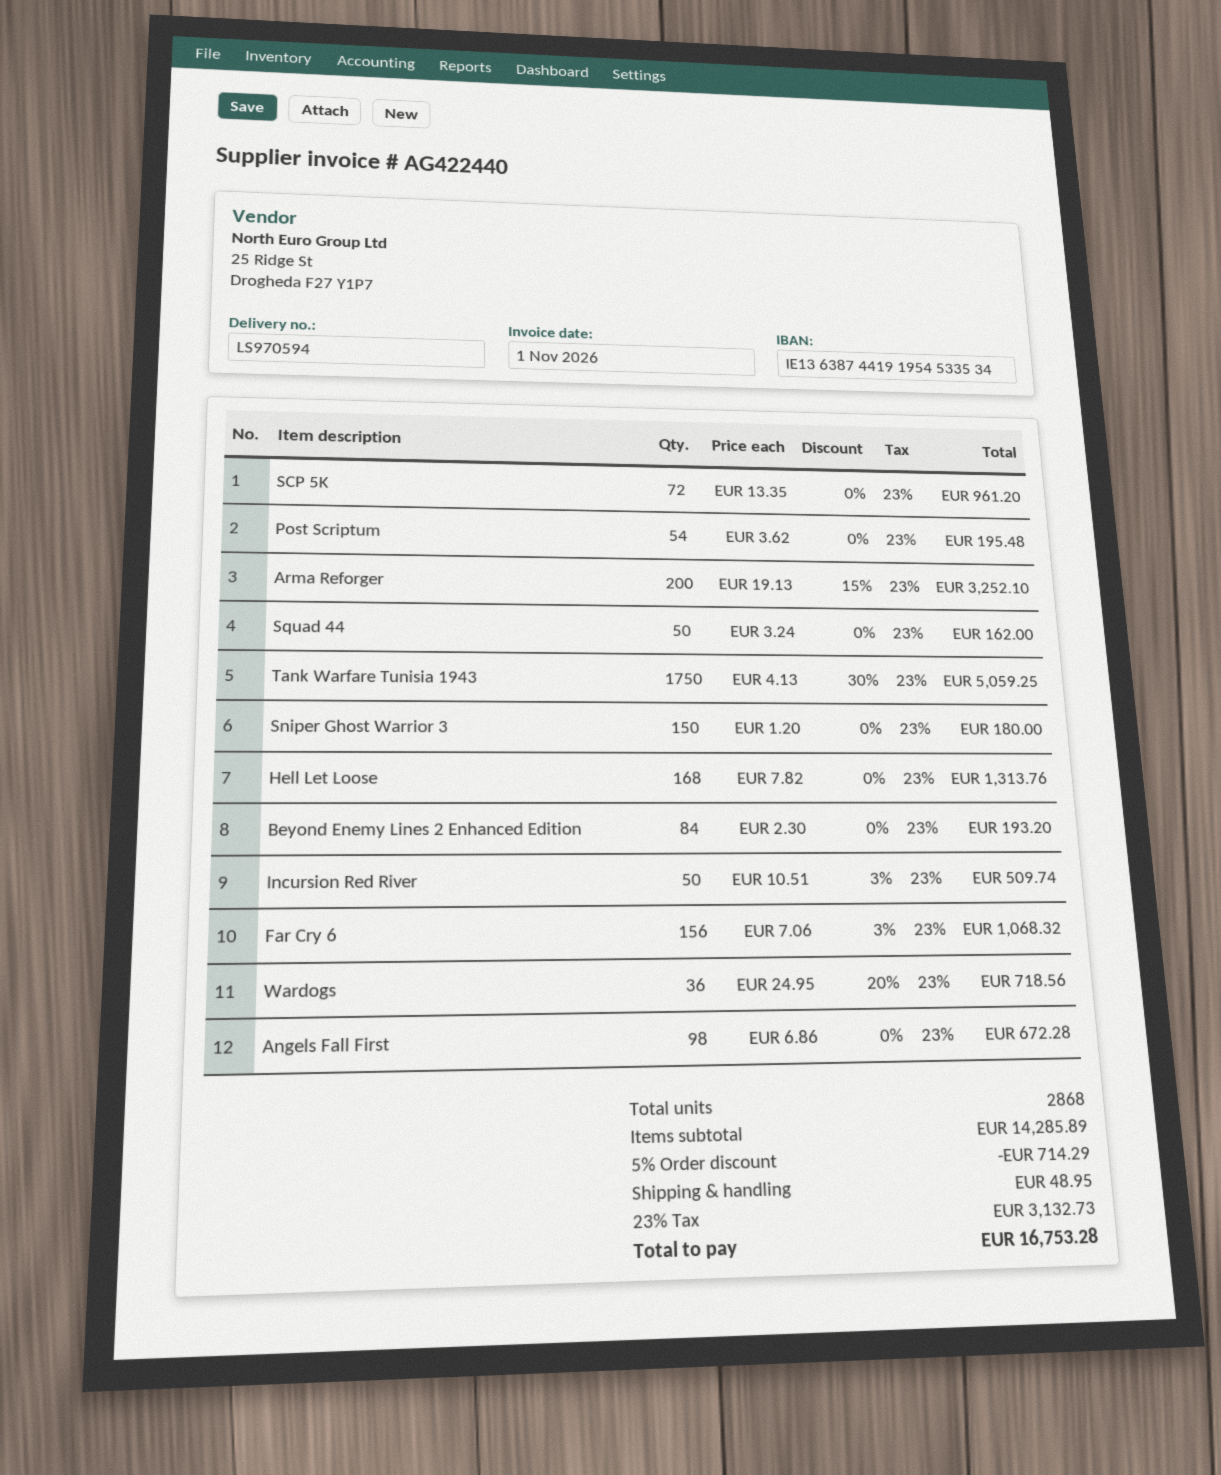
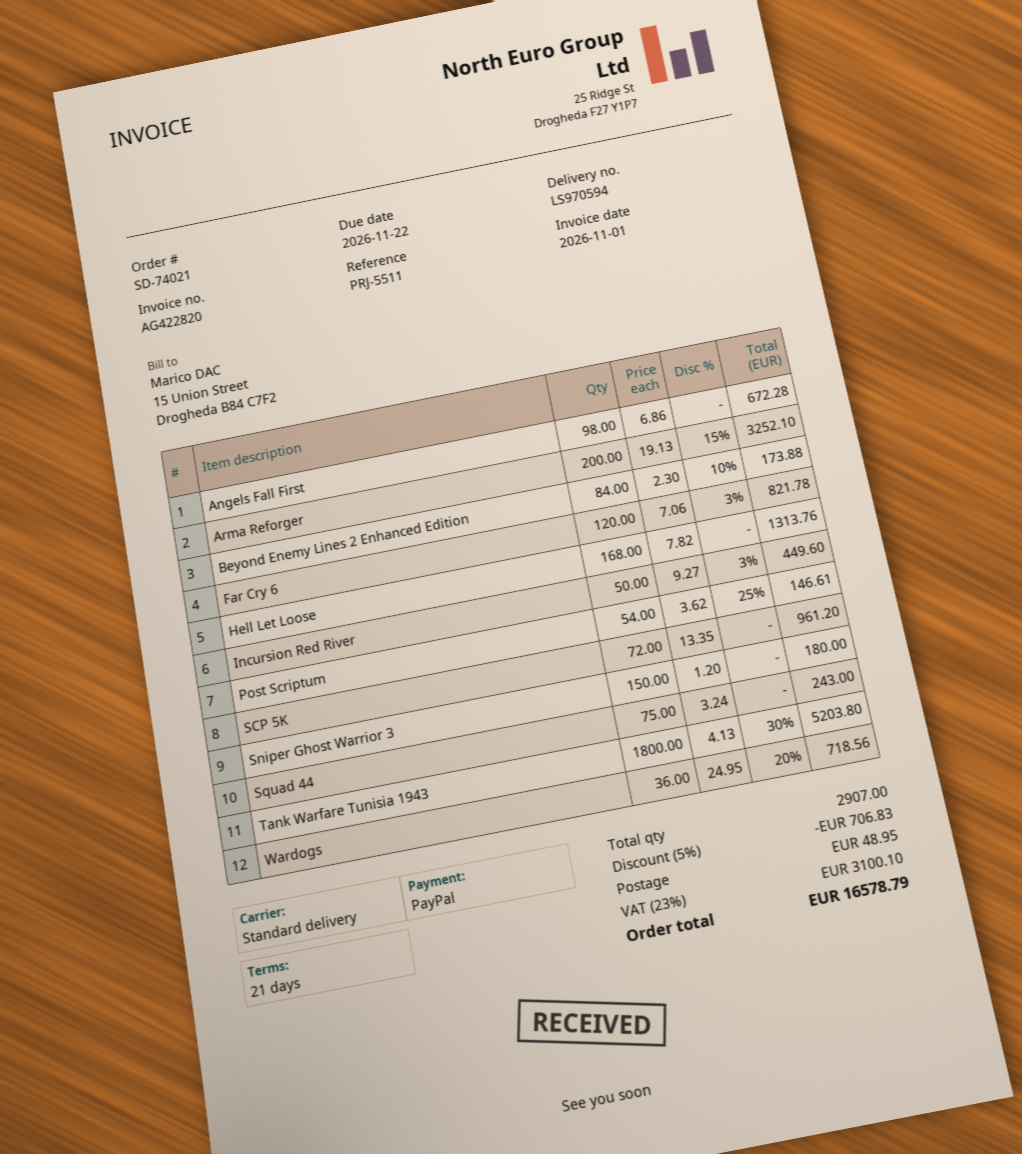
invoice number: AG422440 -> AG422820
Post Scriptum: 54 x 3.62 = 195.48 -> 54 x 3.62 - 25% = 146.61
Squad 44: 50 x 3.24 = 162.00 -> 75 x 3.24 = 243.00
Tank Warfare Tunisia 1943: 1750 x 4.13 - 30% = 5059.25 -> 1800 x 4.13 - 30% = 5203.80
Beyond Enemy Lines 2 Enhanced Edition: 84 x 2.30 = 193.20 -> 84 x 2.30 - 10% = 173.88
Incursion Red River: 50 x 10.51 - 3% = 509.74 -> 50 x 9.27 - 3% = 449.60
Far Cry 6: 156 x 7.06 - 3% = 1068.32 -> 120 x 7.06 - 3% = 821.78
total quantity: 2868 -> 2907
discount: 5% = 714.29 -> 5% = 706.83
tax: 23% = 3132.73 -> 23% = 3100.10
total: 16753.28 -> 16578.79

